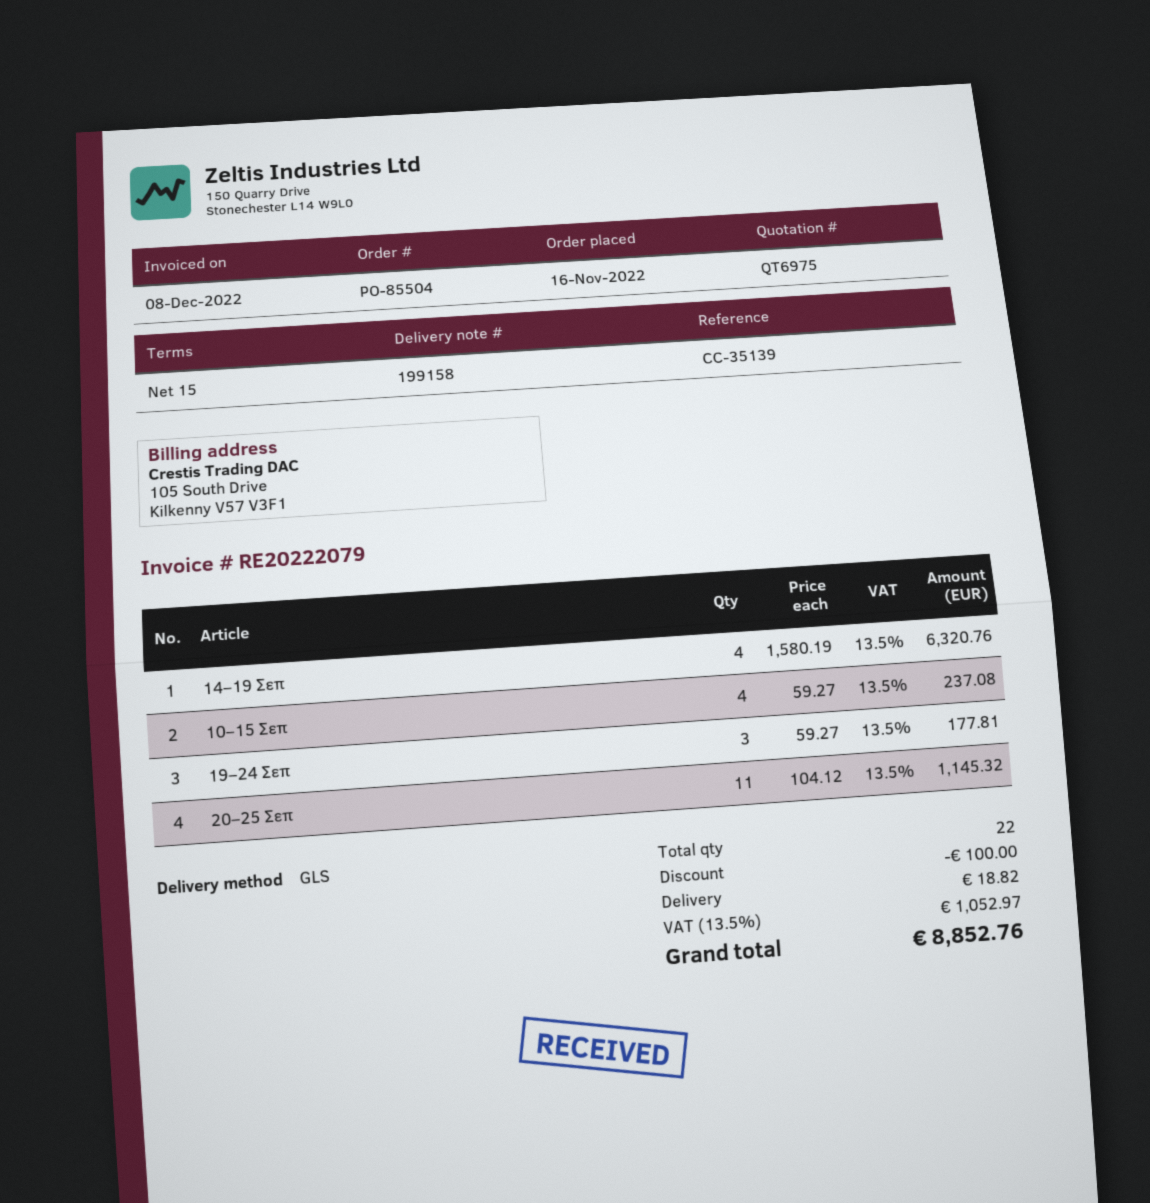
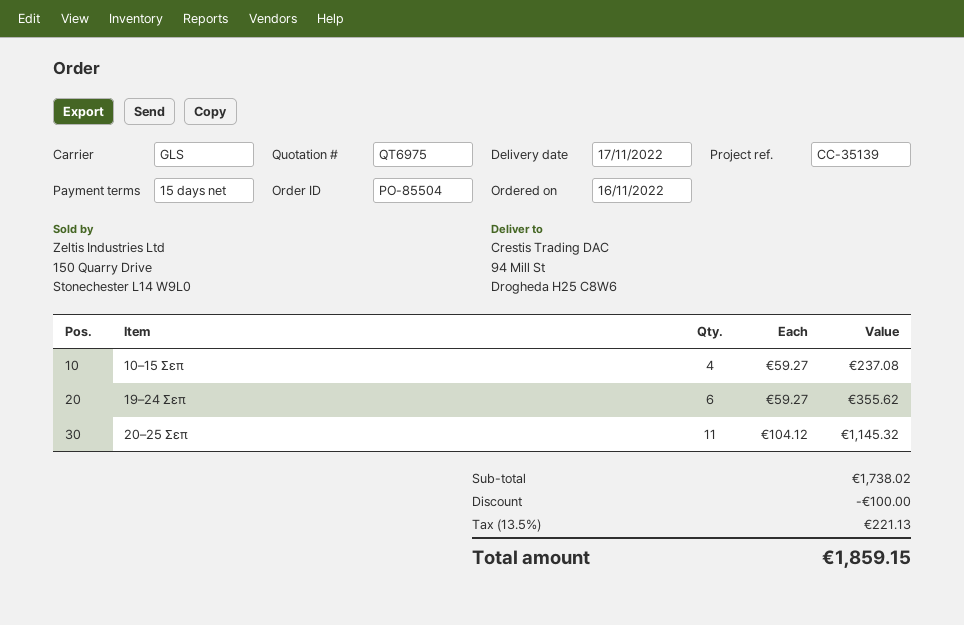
14–19 Σεπ: 4 x 1580.19 = 6320.76 -> none
19–24 Σεπ: 3 x 59.27 = 177.81 -> 6 x 59.27 = 355.62
shipping: 18.82 -> none
tax: 13.5% = 1052.97 -> 13.5% = 221.13
total: 8852.76 -> 1859.15

